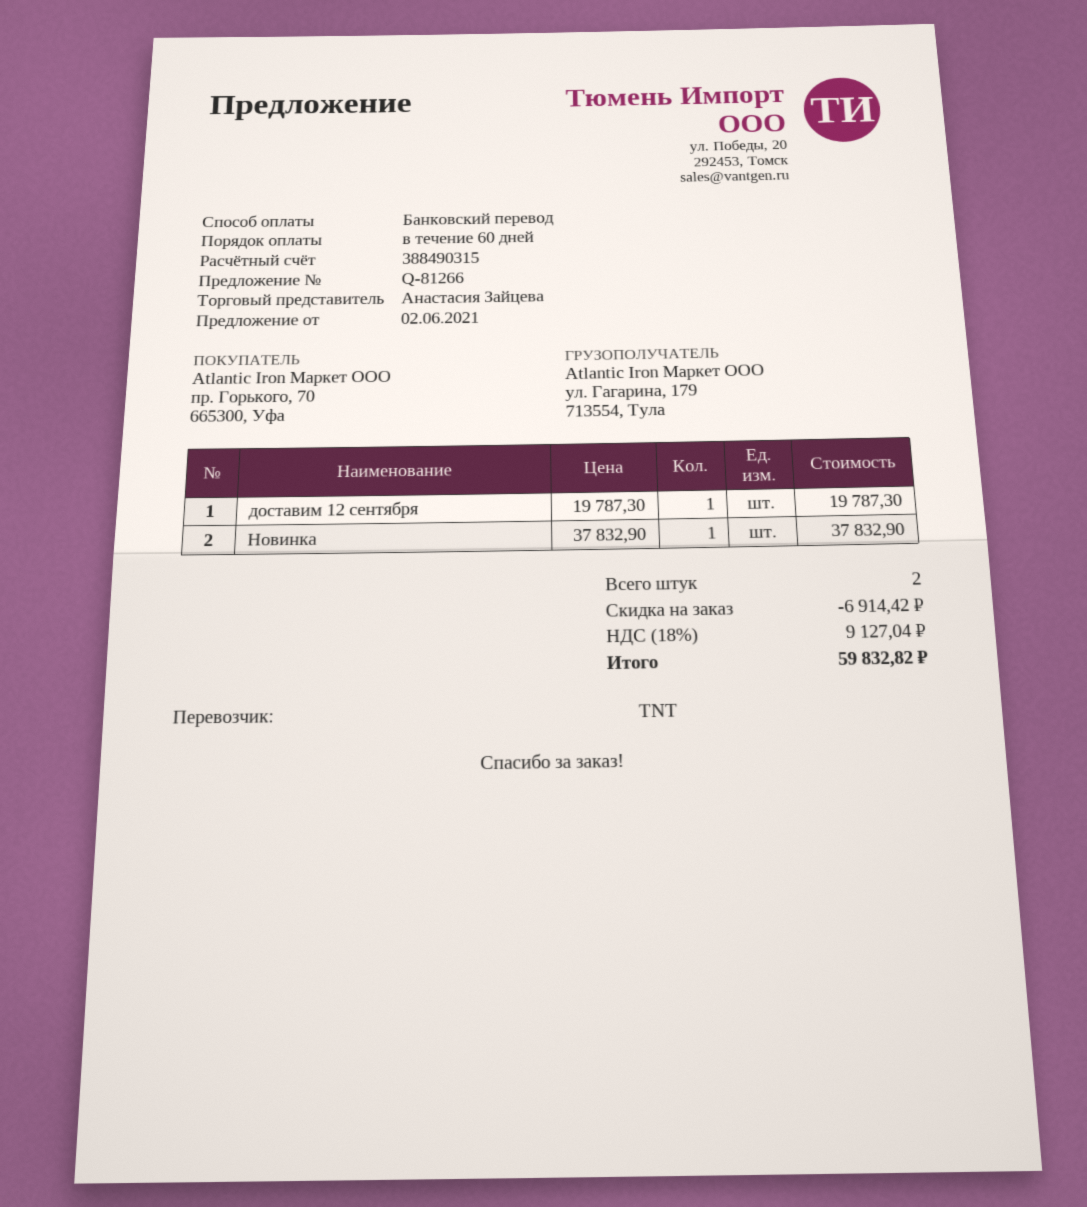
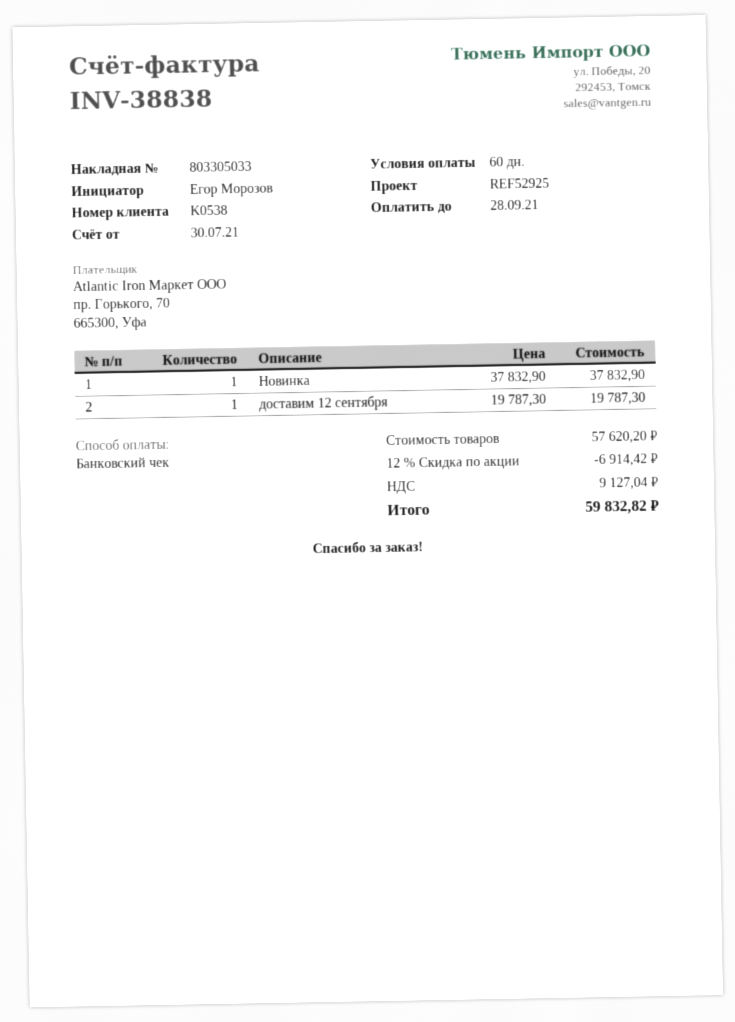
payment method: bank transfer -> cheque

